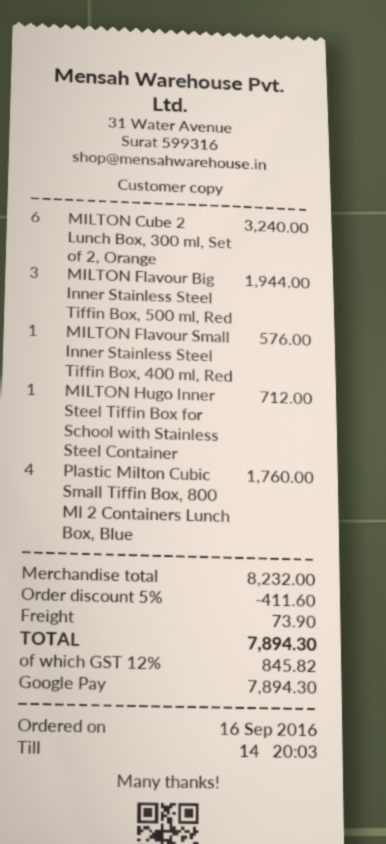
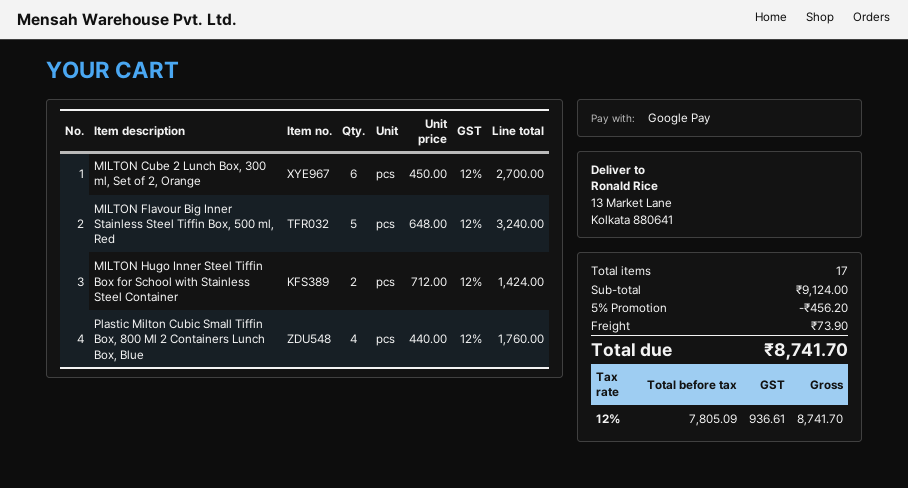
MILTON Cube 2 Lunch Box, 300 ml, Set of 2, Orange: 6 for 3240.00 -> 6 for 2700.00
MILTON Flavour Big Inner Stainless Steel Tiffin Box, 500 ml, Red: 3 for 1944.00 -> 5 for 3240.00
MILTON Flavour Small Inner Stainless Steel Tiffin Box, 400 ml, Red: 1 for 576.00 -> none
MILTON Hugo Inner Steel Tiffin Box for School with Stainless Steel Container: 1 for 712.00 -> 2 for 1424.00
subtotal: 8232.00 -> 9124.00
discount: 5% = 411.60 -> 5% = 456.20
tax: 12% = 845.82 -> 12% = 936.61
total: 7894.30 -> 8741.70

